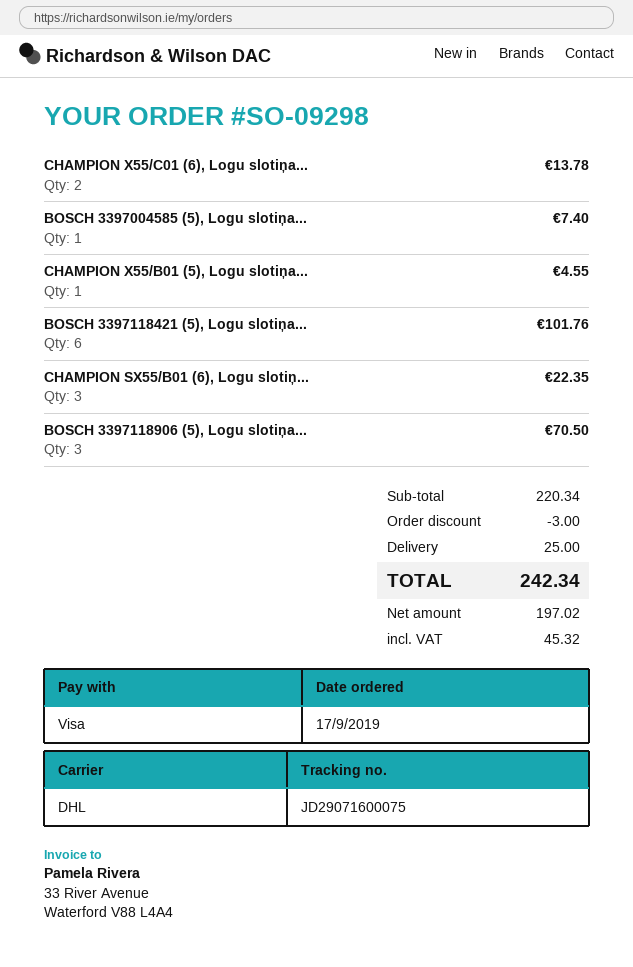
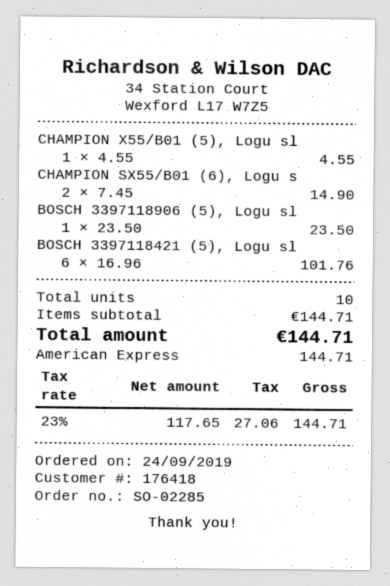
order number: SO-09298 -> SO-02285
order date: 2019-09-17 -> 2019-09-24
payment method: Visa -> American Express
CHAMPION X55/C01 (6), Logu slotiņa...: 2 for 13.78 -> none
BOSCH 3397004585 (5), Logu slotiņa...: 1 for 7.40 -> none
CHAMPION SX55/B01 (6), Logu slotiņ...: 3 for 22.35 -> 2 for 14.90
BOSCH 3397118906 (5), Logu slotiņa...: 3 for 70.50 -> 1 for 23.50
subtotal: 220.34 -> 144.71
discount: 3.00 -> none
shipping: 25.00 -> none
net: 197.02 -> 117.65
tax: 45.32 -> 27.06
total: 242.34 -> 144.71

